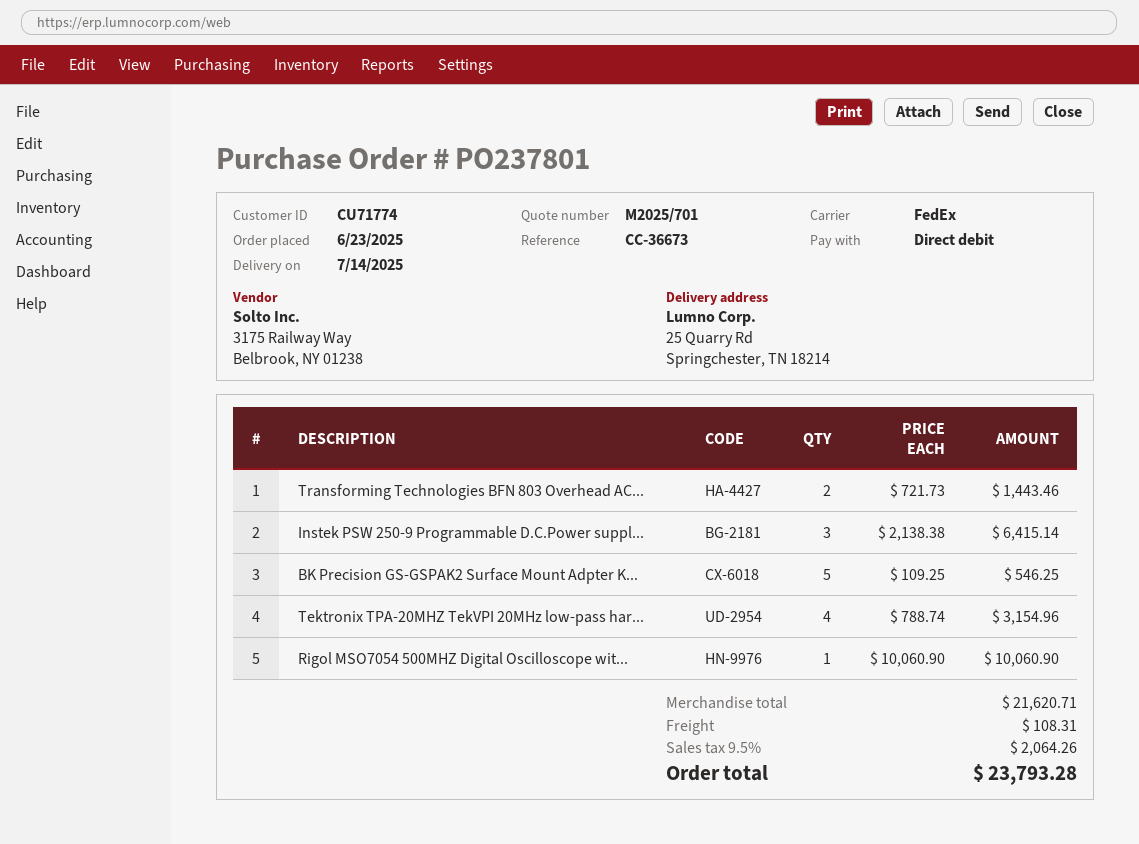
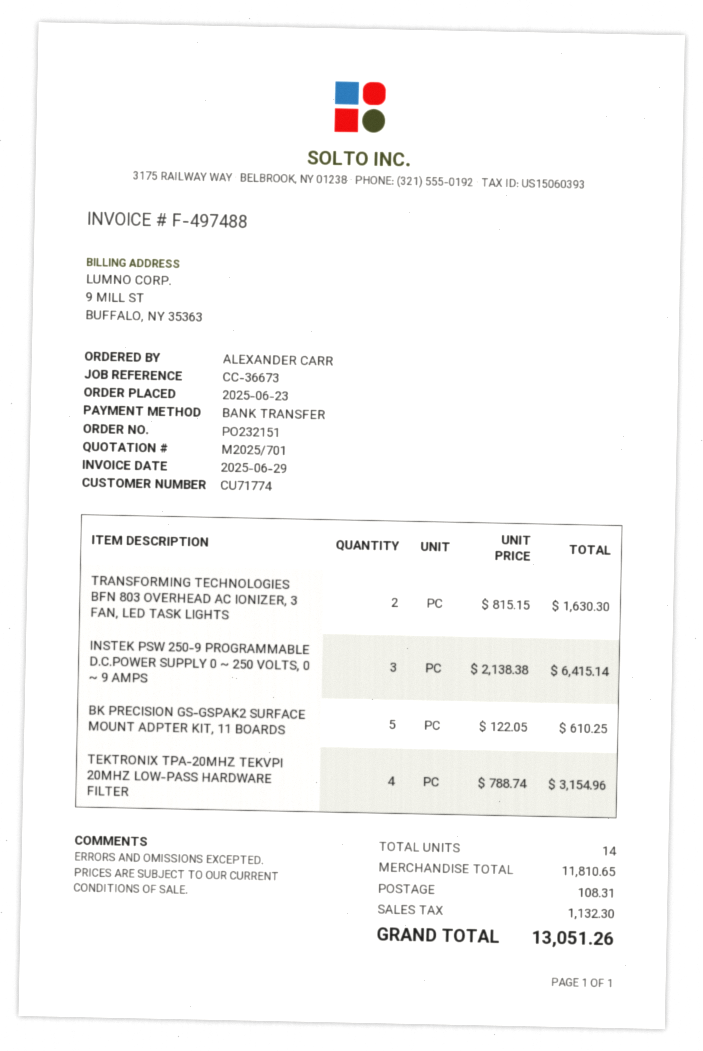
order number: PO237801 -> PO232151
payment method: direct debit -> bank transfer
Transforming Technologies BFN 803 Overhead AC...: 2 x 721.73 = 1443.46 -> 2 x 815.15 = 1630.30
BK Precision GS-GSPAK2 Surface Mount Adpter K...: 5 x 109.25 = 546.25 -> 5 x 122.05 = 610.25
Rigol MSO7054 500MHZ Digital Oscilloscope wit...: 1 x 10060.90 = 10060.90 -> none
subtotal: 21620.71 -> 11810.65
tax: 2064.26 -> 1132.30
total: 23793.28 -> 13051.26

